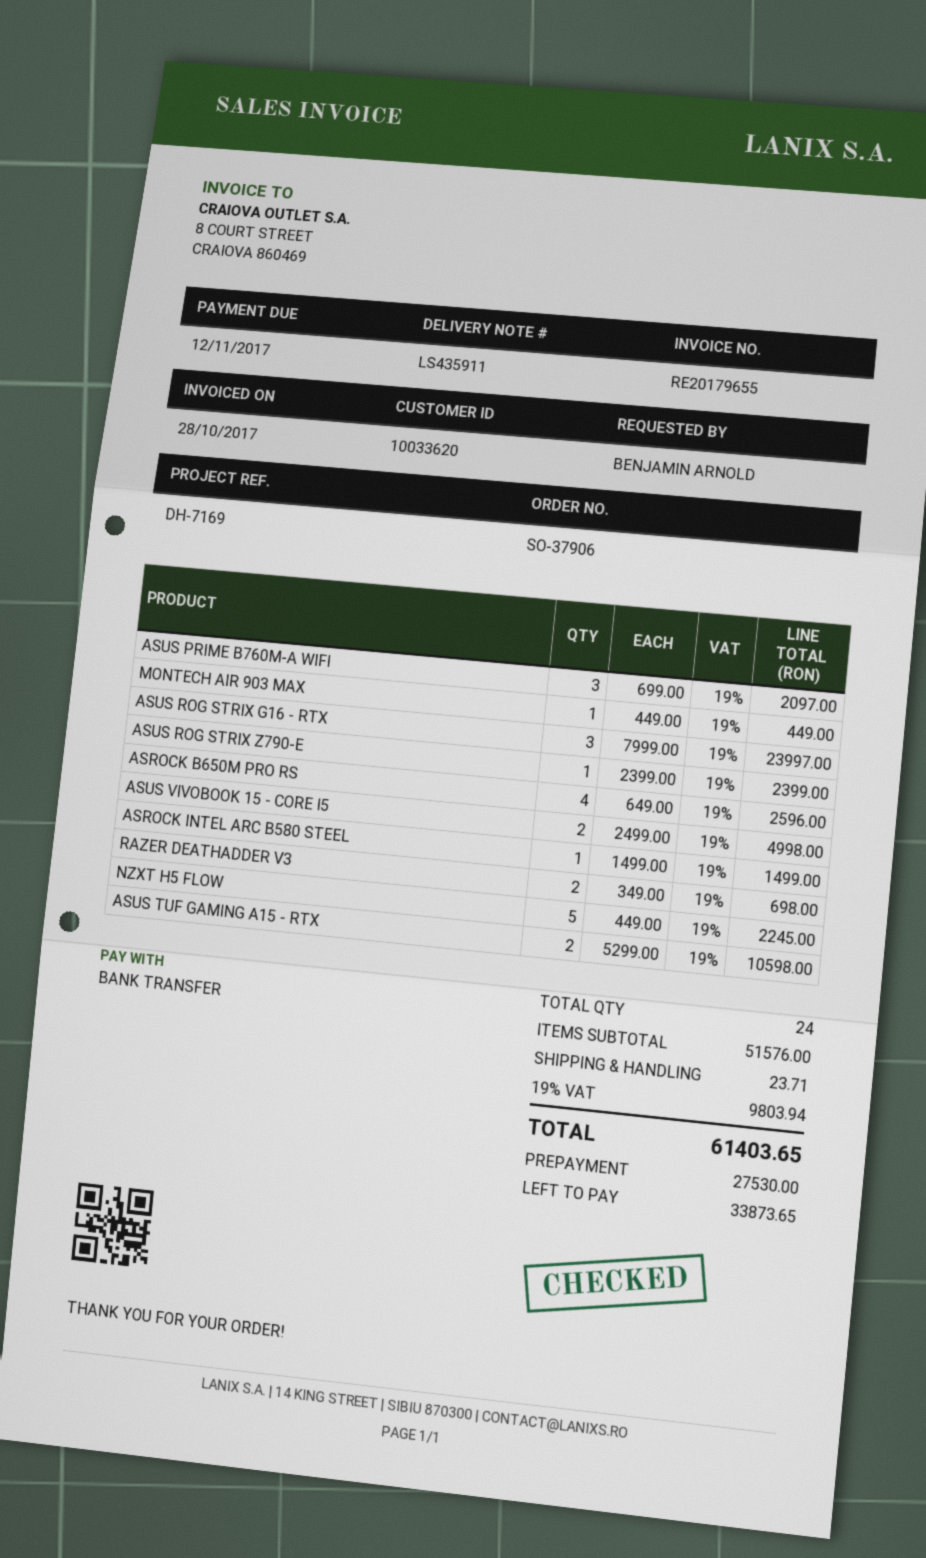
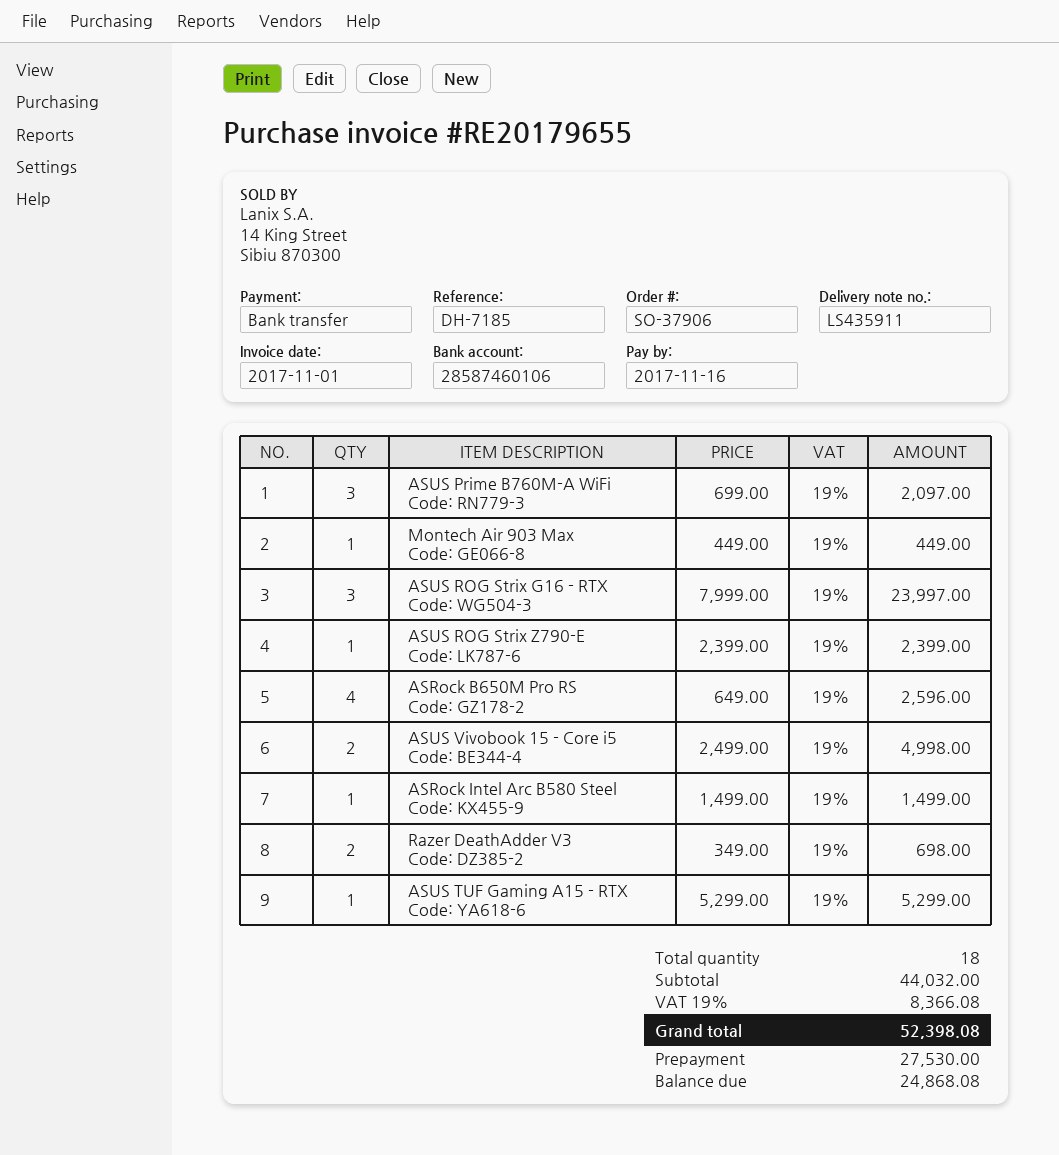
invoice date: 2017-10-28 -> 2017-11-01
due date: 2017-11-12 -> 2017-11-16
reference: DH-7169 -> DH-7185
NZXT H5 FLOW: 5 x 449.00 = 2245.00 -> none
ASUS TUF GAMING A15 - RTX: 2 x 5299.00 = 10598.00 -> 1 x 5299.00 = 5299.00
total quantity: 24 -> 18
subtotal: 51576.00 -> 44032.00
shipping: 23.71 -> none
tax: 19% = 9803.94 -> 19% = 8366.08
total: 61403.65 -> 52398.08
balance: 33873.65 -> 24868.08

